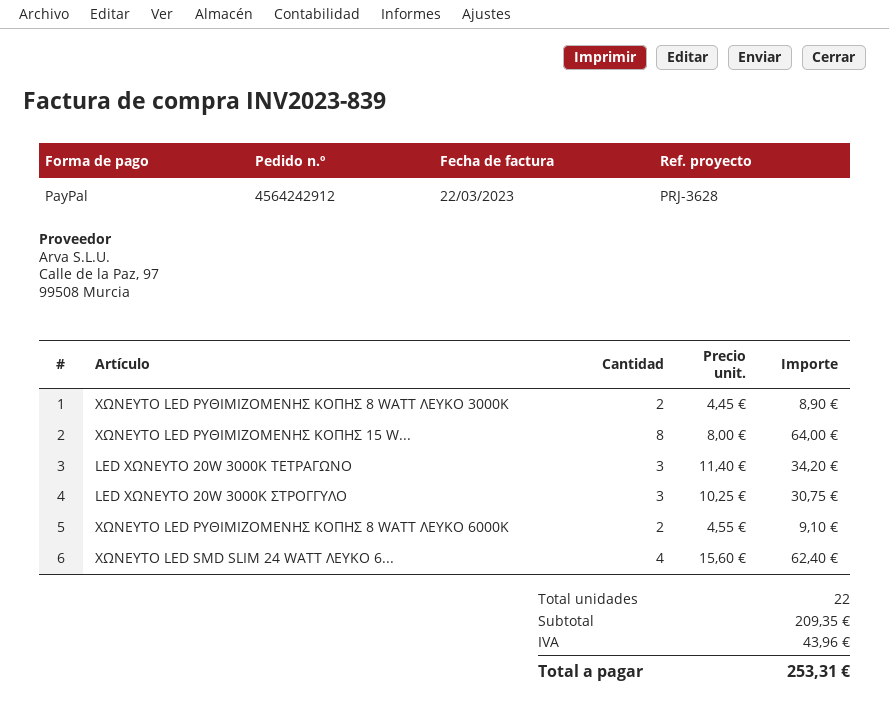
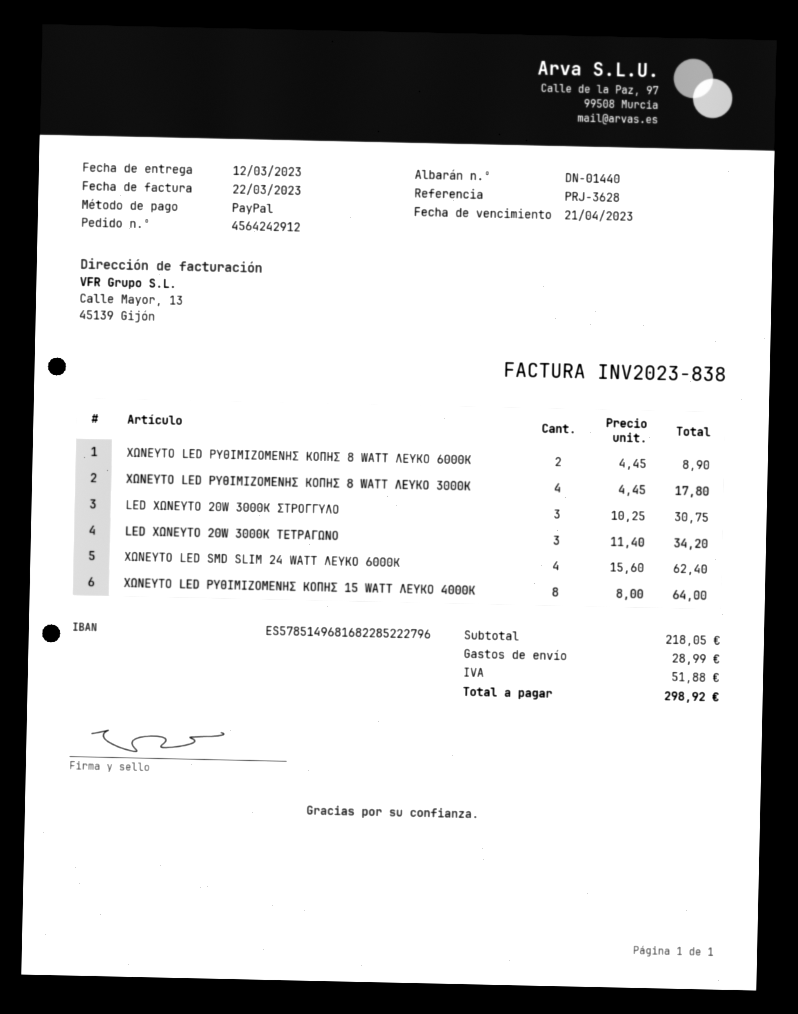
invoice number: INV2023-839 -> INV2023-838
ΧΩΝΕΥΤΟ LED ΡΥΘΙΜΙΖΟΜΕΝΗΣ ΚΟΠΗΣ 8 WATT ΛΕΥΚΟ 3000Κ: 2 x 4.45 = 8.90 -> 4 x 4.45 = 17.80
ΧΩΝΕΥΤΟ LED ΡΥΘΙΜΙΖΟΜΕΝΗΣ ΚΟΠΗΣ 8 WATT ΛΕΥΚΟ 6000Κ: 2 x 4.55 = 9.10 -> 2 x 4.45 = 8.90
subtotal: 209.35 -> 218.05
shipping: none -> 28.99
tax: 43.96 -> 51.88
total: 253.31 -> 298.92

